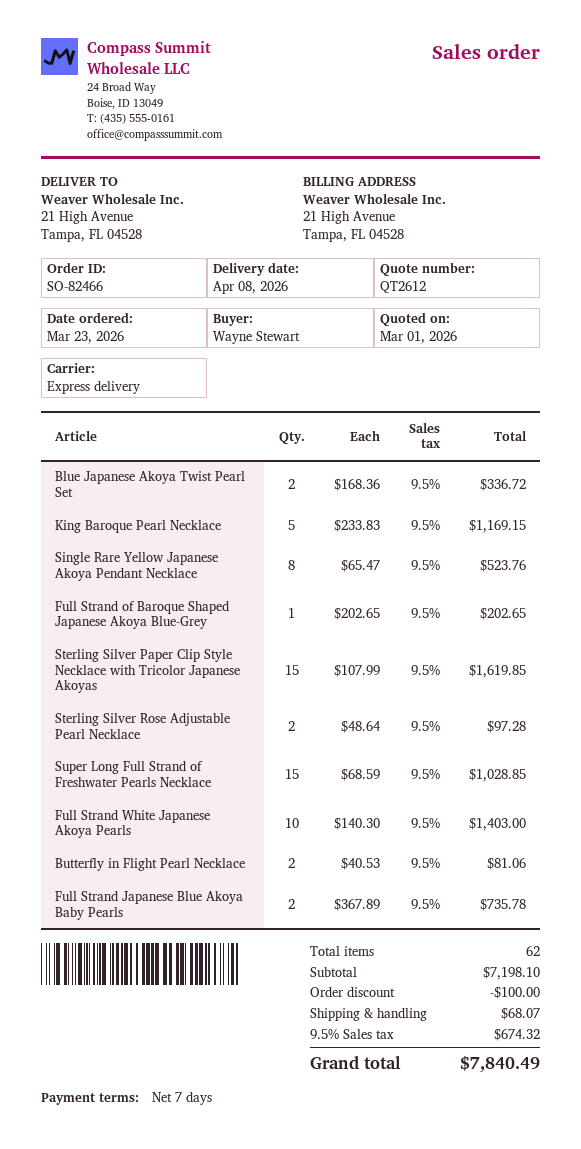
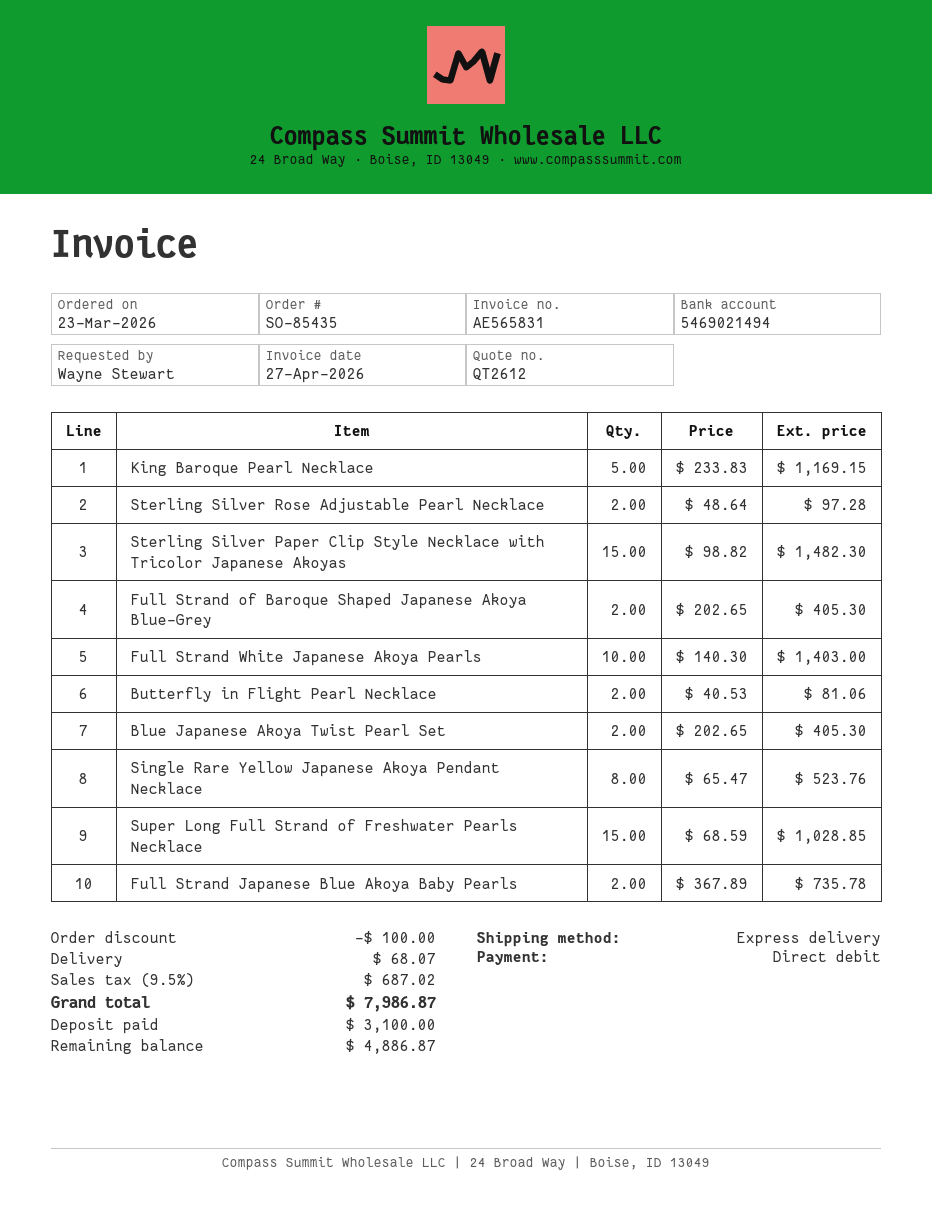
order number: SO-82466 -> SO-85435
Blue Japanese Akoya Twist Pearl Set: 2 x 168.36 = 336.72 -> 2 x 202.65 = 405.30
Full Strand of Baroque Shaped Japanese Akoya Blue-Grey: 1 x 202.65 = 202.65 -> 2 x 202.65 = 405.30
Sterling Silver Paper Clip Style Necklace with Tricolor Japanese Akoyas: 15 x 107.99 = 1619.85 -> 15 x 98.82 = 1482.30
tax: 9.5% = 674.32 -> 9.5% = 687.02
total: 7840.49 -> 7986.87

